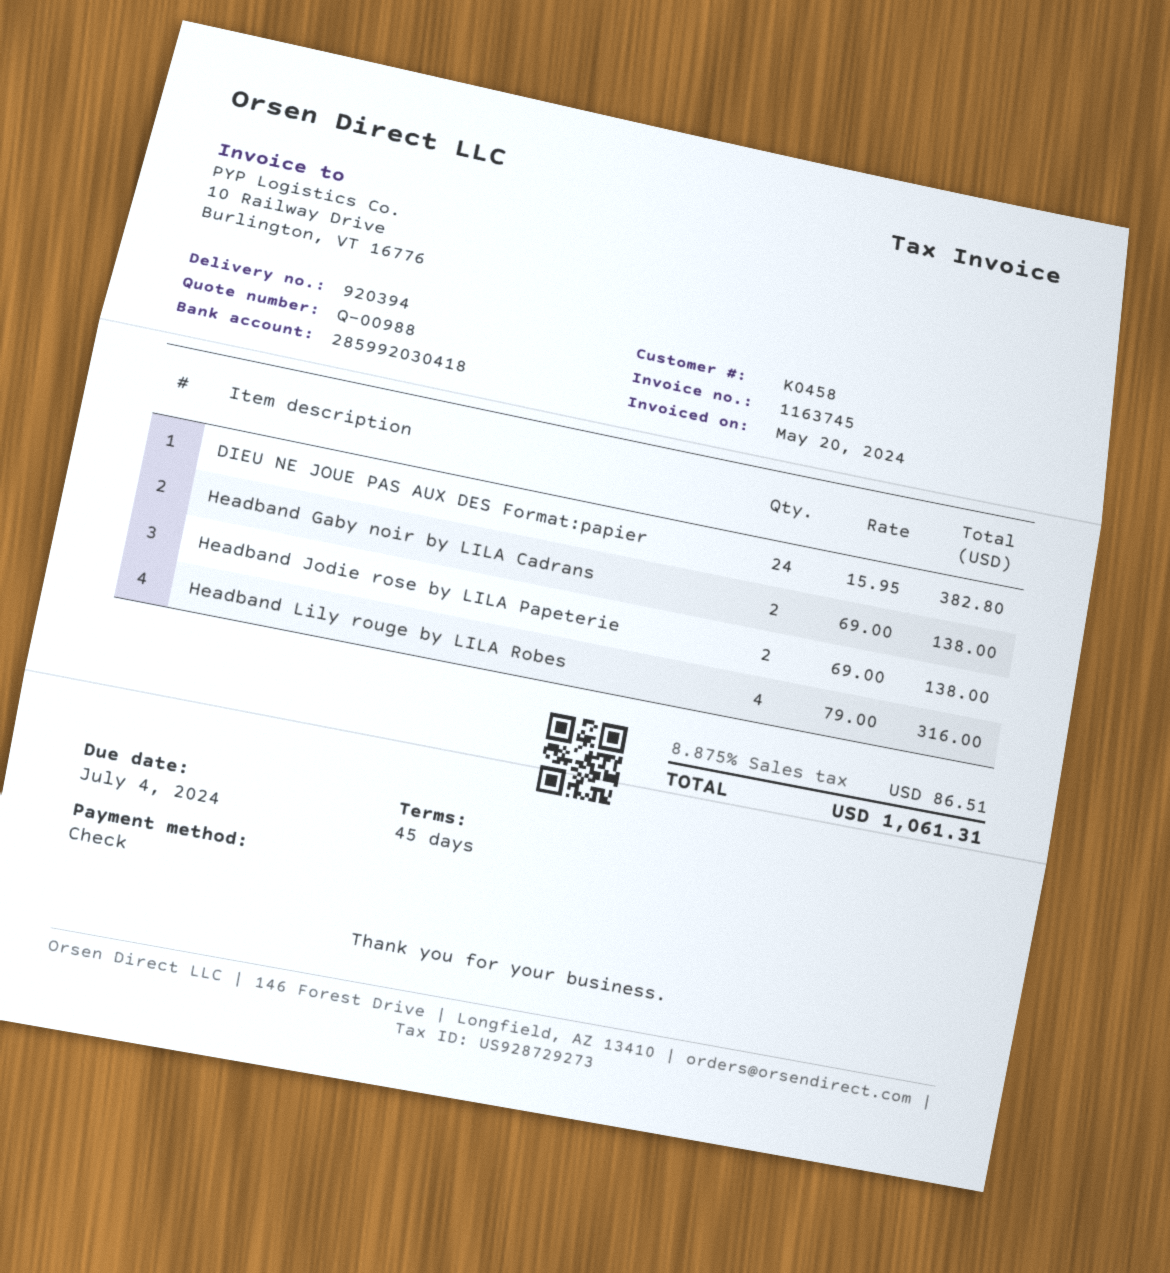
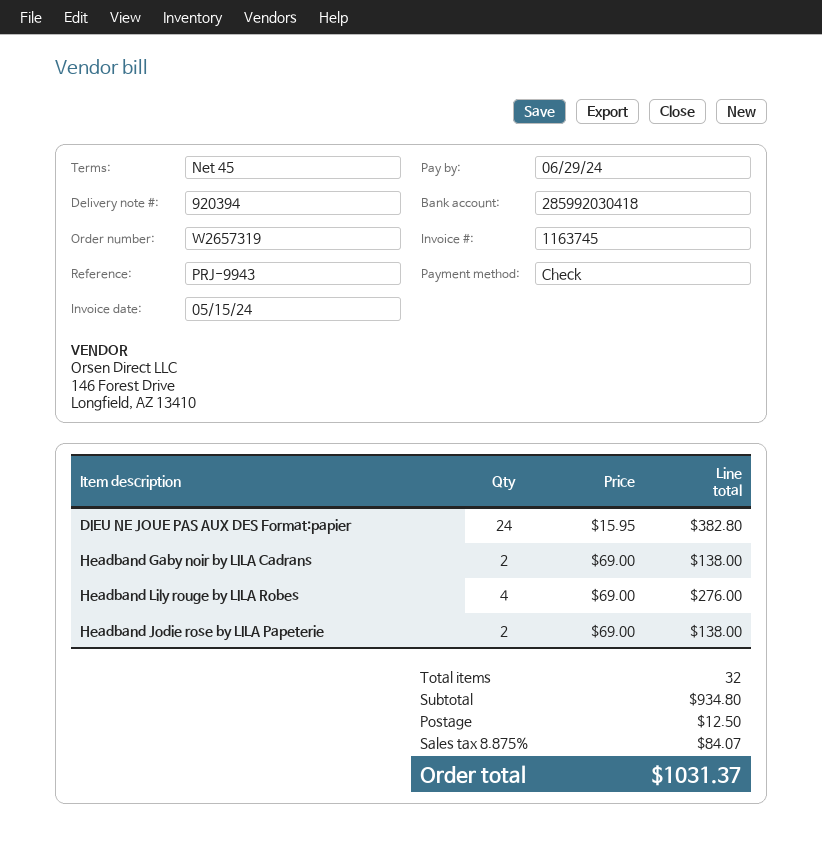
invoice date: 2024-05-20 -> 2024-05-15
due date: 2024-07-04 -> 2024-06-29
Headband Lily rouge by LILA Robes: 4 x 79.00 = 316.00 -> 4 x 69.00 = 276.00
shipping: none -> 12.50
tax: 8.875% = 86.51 -> 8.875% = 84.07
total: 1061.31 -> 1031.37

